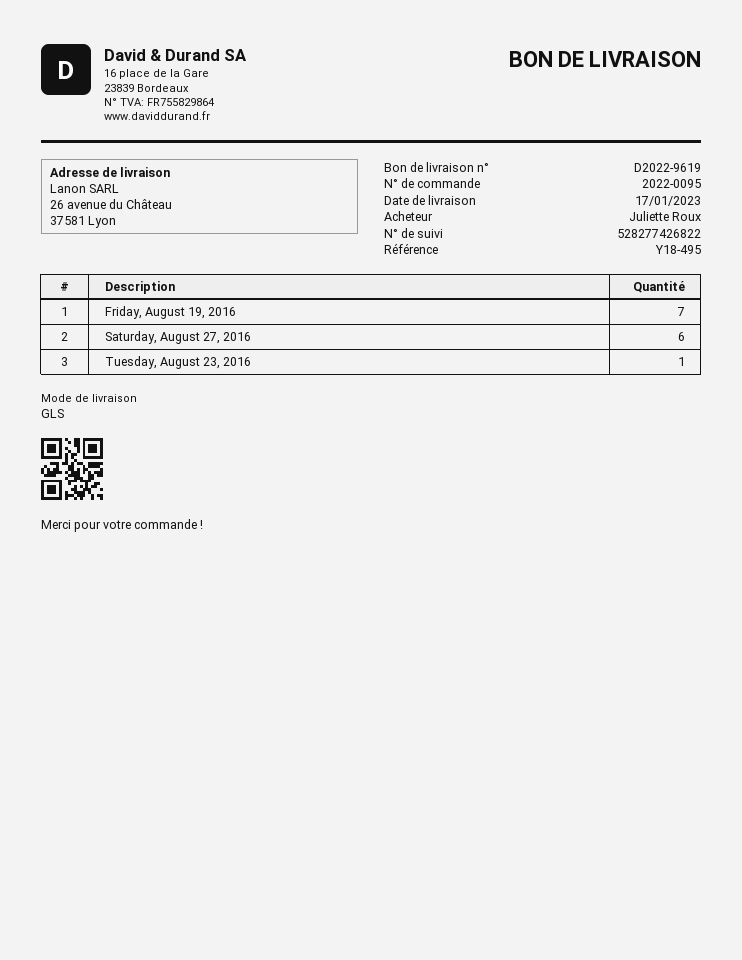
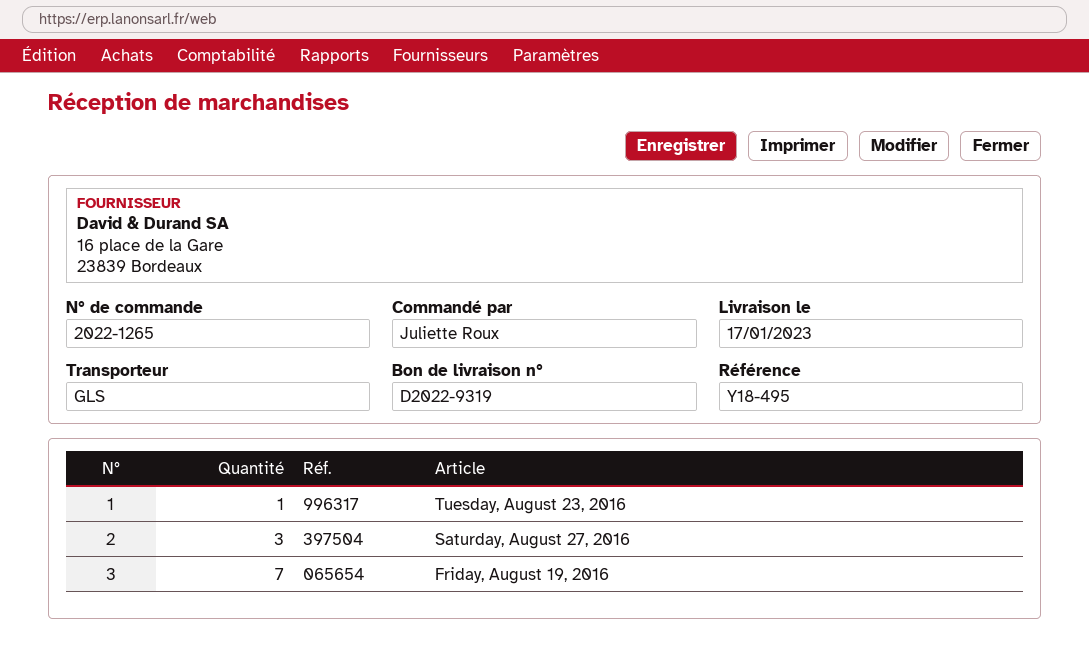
order number: 2022-0095 -> 2022-1265
delivery note number: D2022-9619 -> D2022-9319
Saturday, August 27, 2016: 6 -> 3

